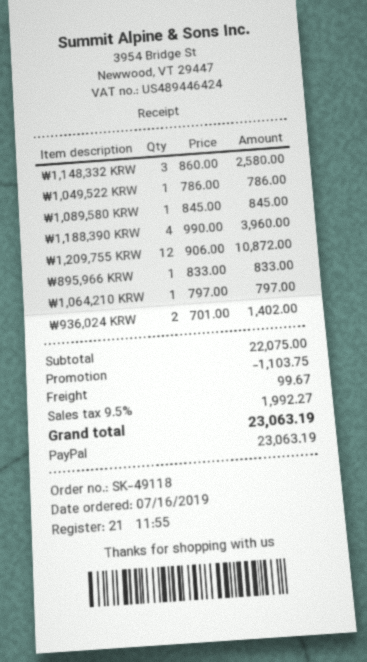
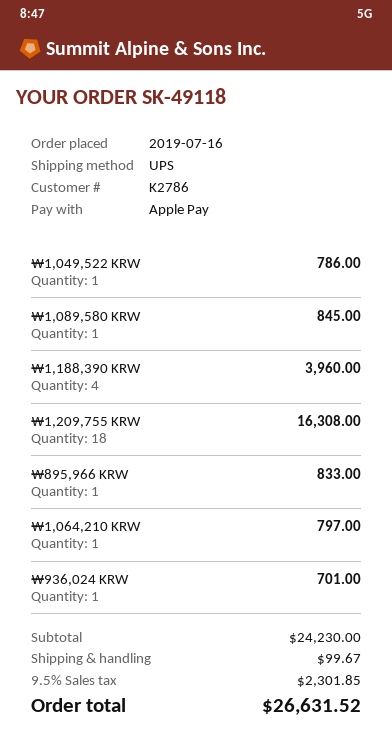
payment method: PayPal -> Apple Pay
₩1,148,332 KRW: 3 for 2580.00 -> none
₩1,209,755 KRW: 12 for 10872.00 -> 18 for 16308.00
₩936,024 KRW: 2 for 1402.00 -> 1 for 701.00
subtotal: 22075.00 -> 24230.00
discount: 1103.75 -> none
tax: 9.5% = 1992.27 -> 9.5% = 2301.85
total: 23063.19 -> 26631.52

